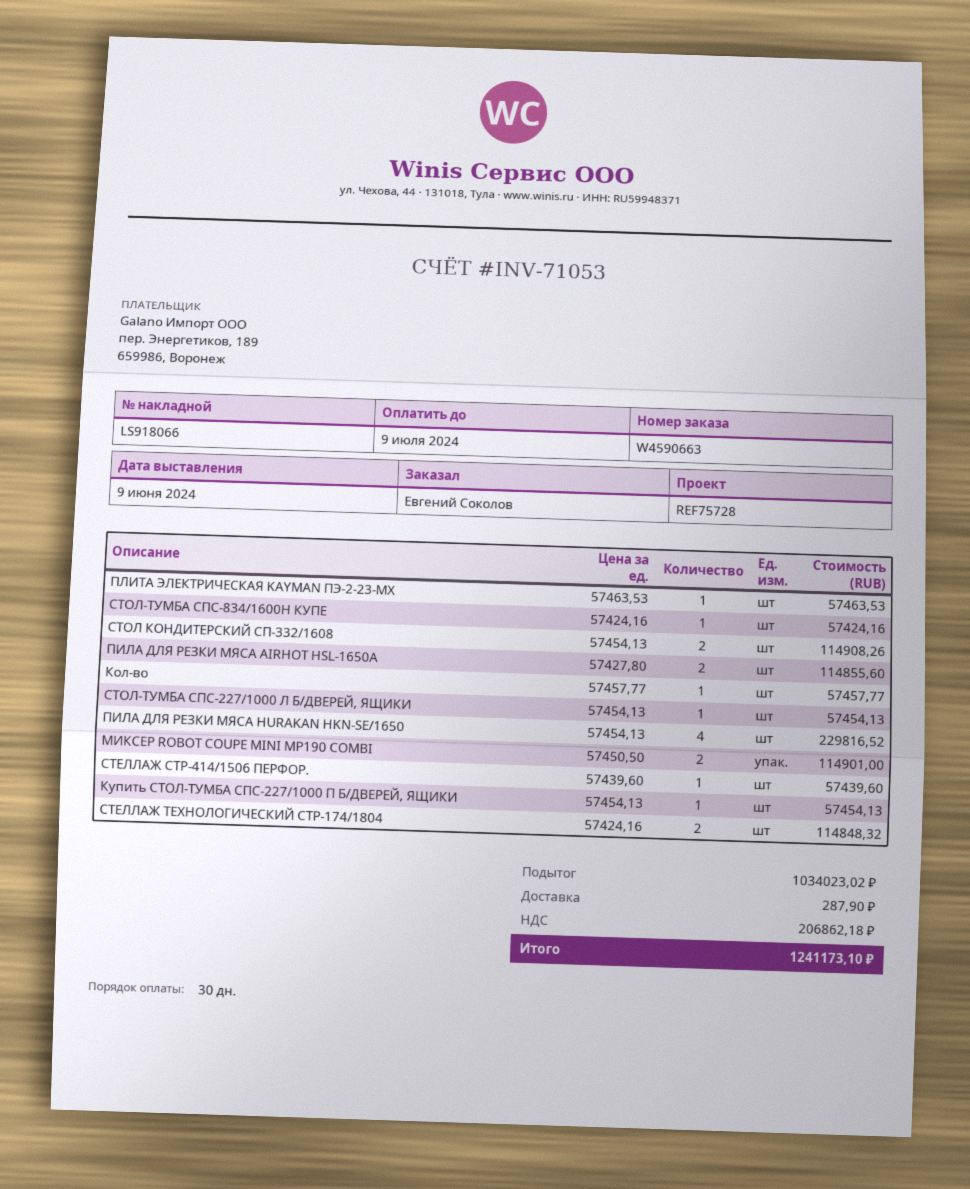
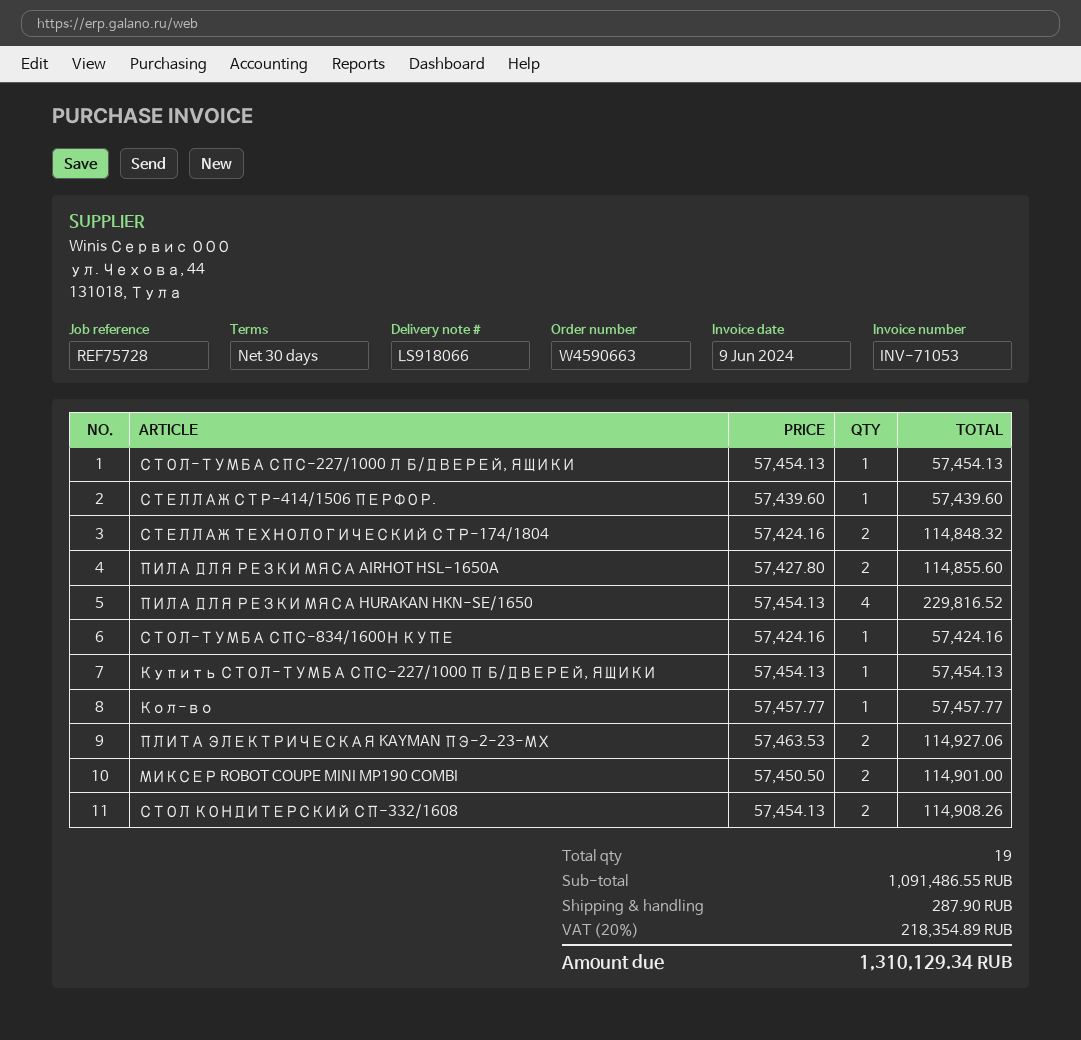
ПЛИТА ЭЛЕКТРИЧЕСКАЯ KAYMAN ПЭ-2-23-МХ: 1 x 57463.53 = 57463.53 -> 2 x 57463.53 = 114927.06
subtotal: 1034023.02 -> 1091486.55
tax: 206862.18 -> 218354.89
total: 1241173.10 -> 1310129.34

